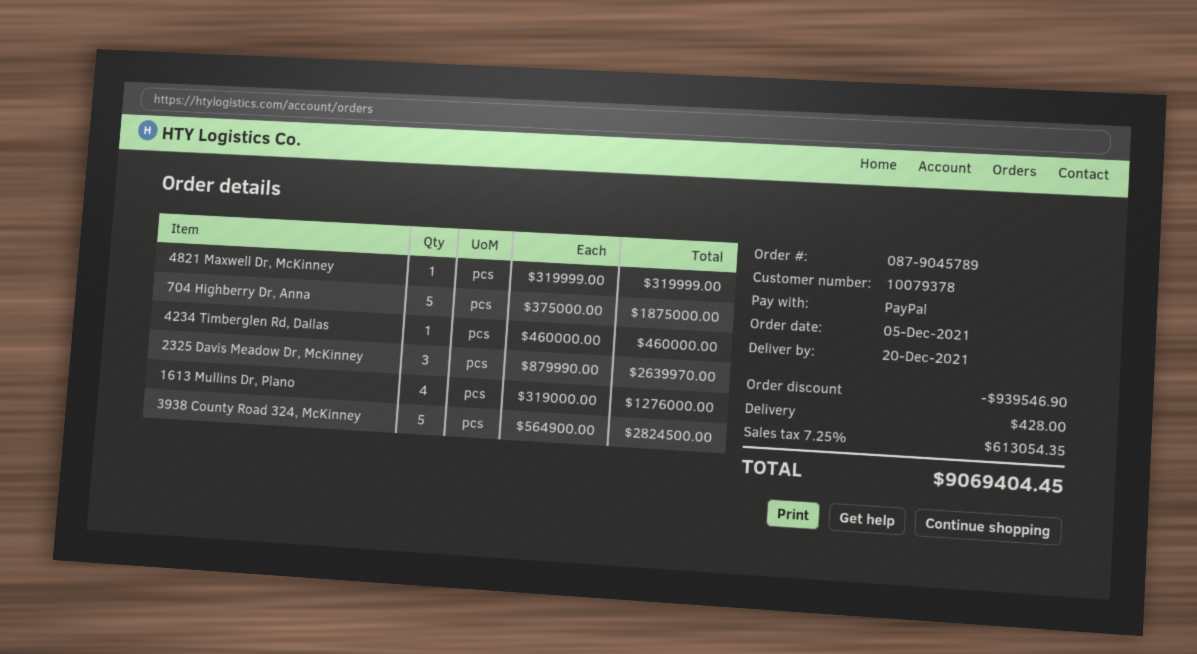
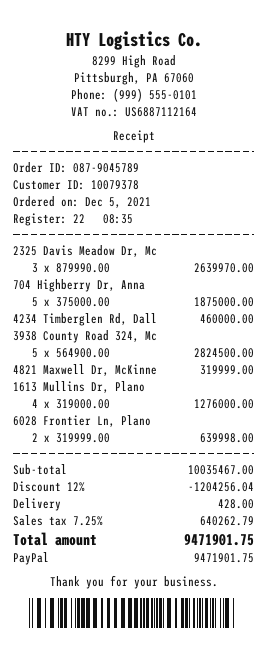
6028 Frontier Ln, Plano: none -> 2 x 319999.00 = 639998.00
discount: 939546.90 -> 1204256.04
tax: 7.25% = 613054.35 -> 7.25% = 640262.79
total: 9069404.45 -> 9471901.75

